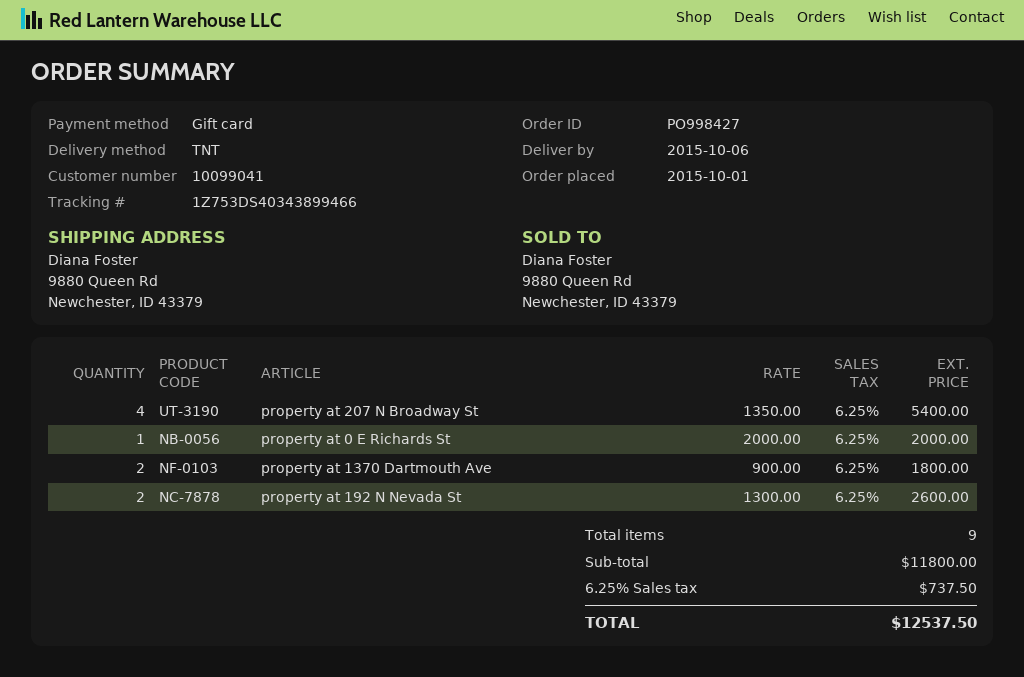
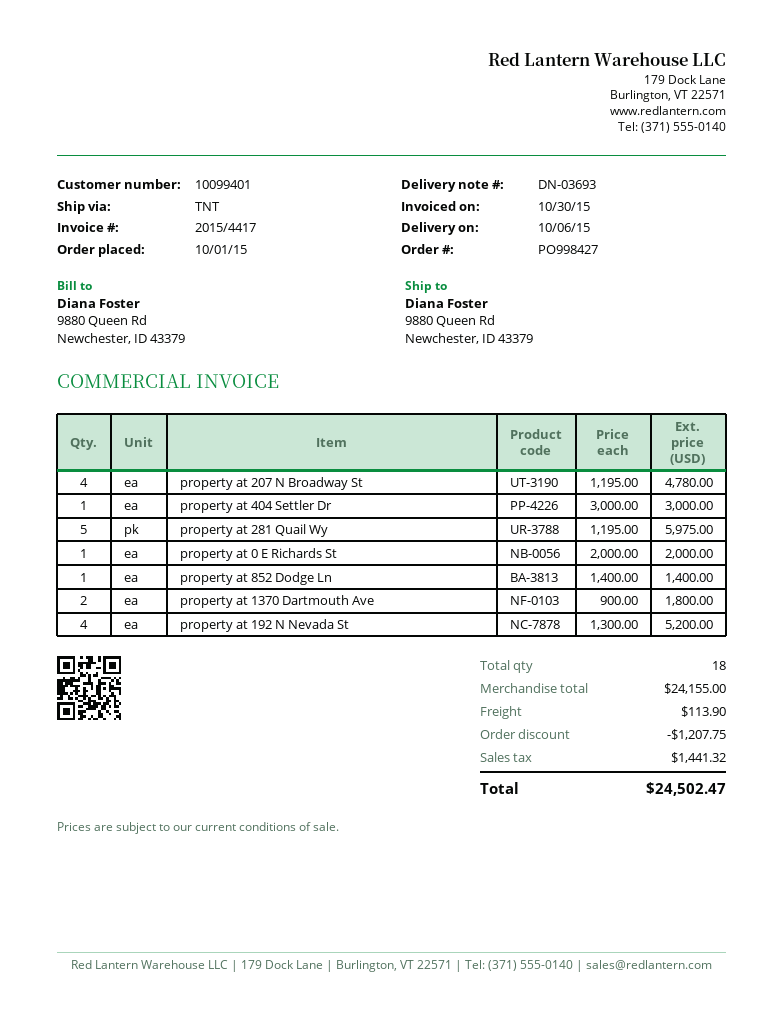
customer number: 10099041 -> 10099401
property at 207 N Broadway St: 4 x 1350.00 = 5400.00 -> 4 x 1195.00 = 4780.00
property at 192 N Nevada St: 2 x 1300.00 = 2600.00 -> 4 x 1300.00 = 5200.00
property at 404 Settler Dr: none -> 1 x 3000.00 = 3000.00
property at 281 Quail Wy: none -> 5 x 1195.00 = 5975.00
property at 852 Dodge Ln: none -> 1 x 1400.00 = 1400.00
total quantity: 9 -> 18
subtotal: 11800.00 -> 24155.00
discount: none -> 1207.75
shipping: none -> 113.90
tax: 737.50 -> 1441.32
total: 12537.50 -> 24502.47

